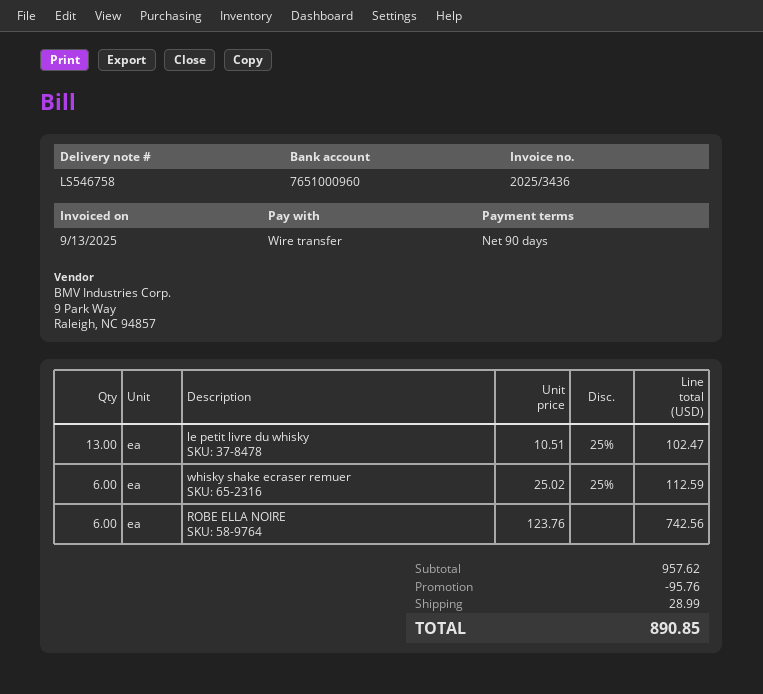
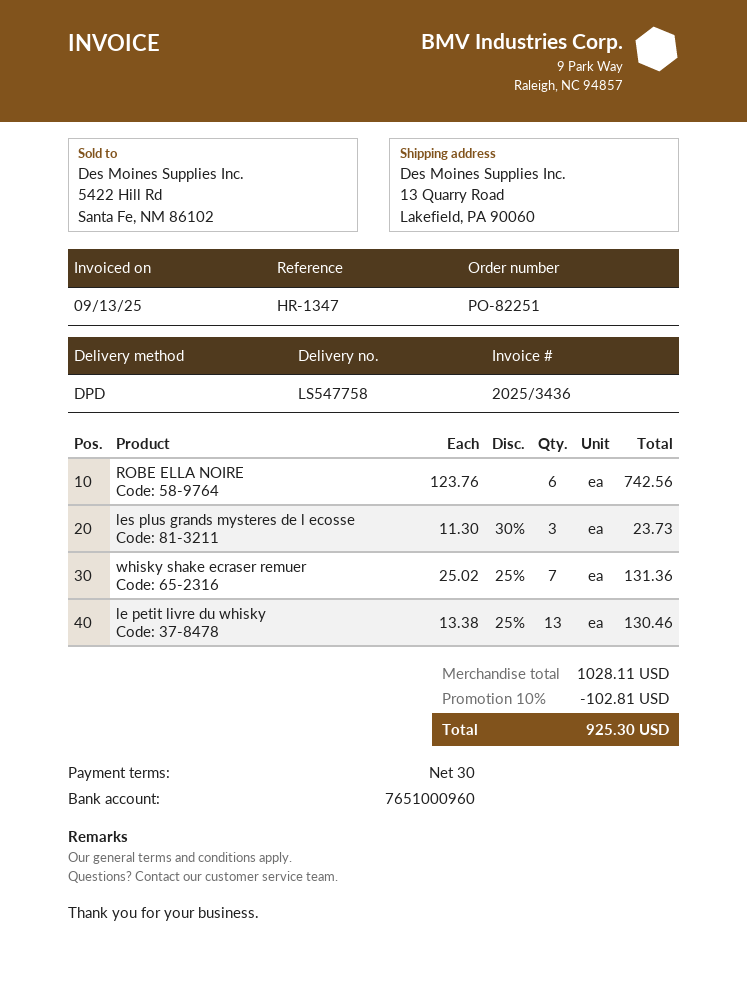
delivery note number: LS546758 -> LS547758
payment terms: 90 days -> 30 days
le petit livre du whisky: 13 x 10.51 - 25% = 102.47 -> 13 x 13.38 - 25% = 130.46
whisky shake ecraser remuer: 6 x 25.02 - 25% = 112.59 -> 7 x 25.02 - 25% = 131.36
les plus grands mysteres de l ecosse: none -> 3 x 11.30 - 30% = 23.73
subtotal: 957.62 -> 1028.11
discount: 95.76 -> 102.81
shipping: 28.99 -> none
total: 890.85 -> 925.30

